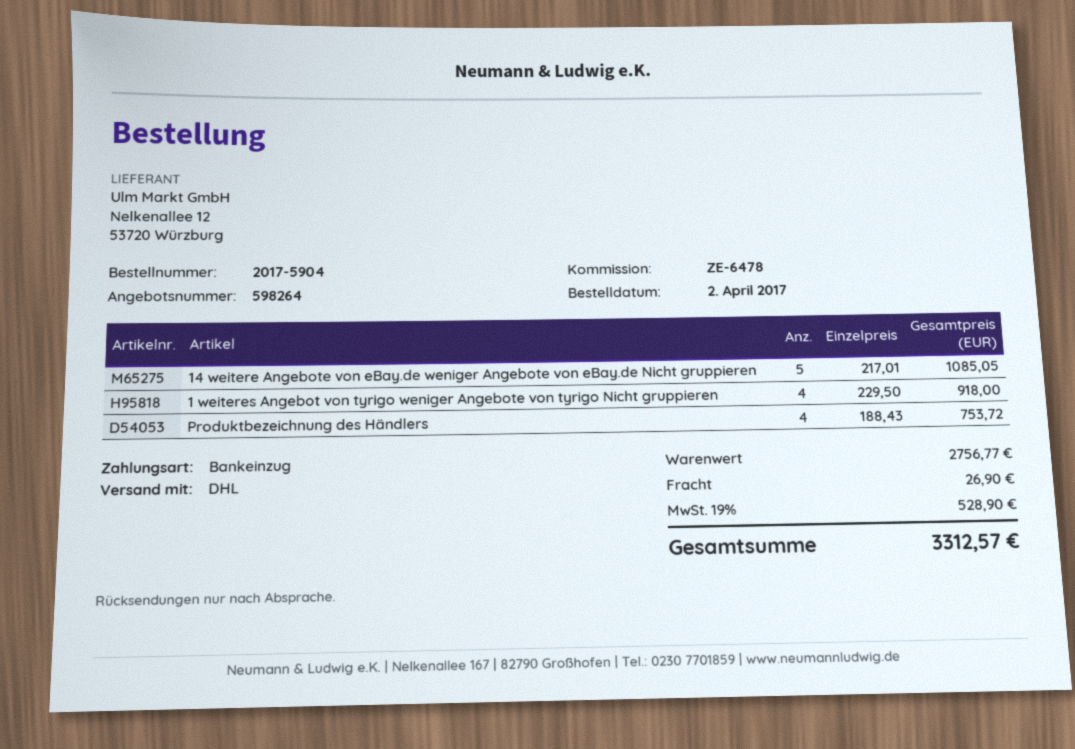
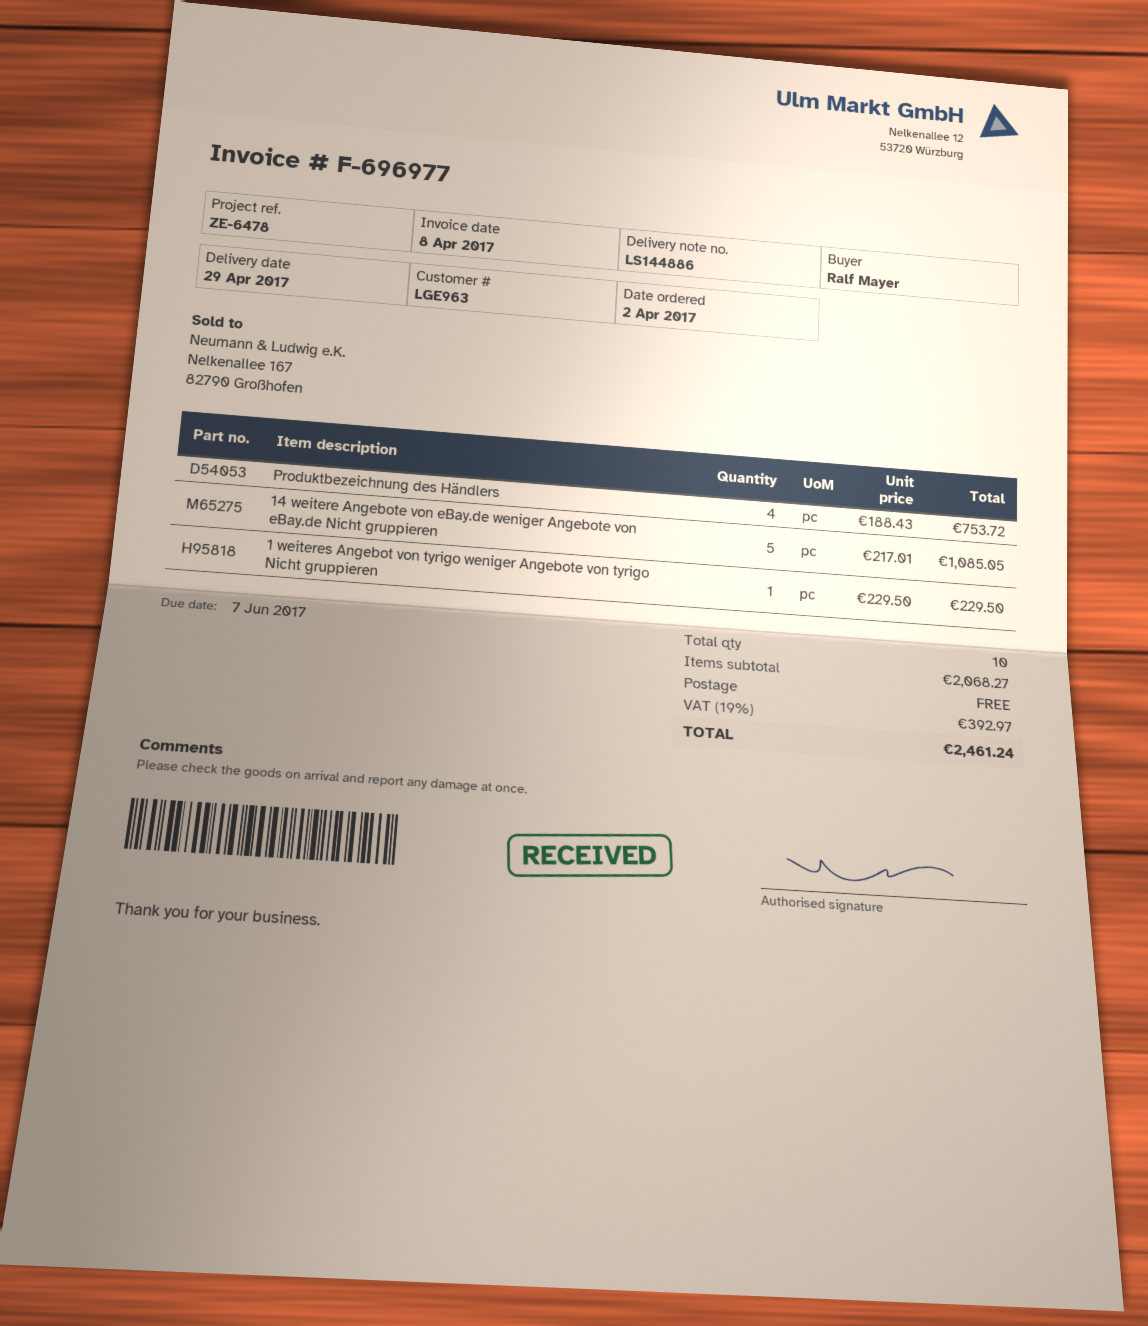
1 weiteres Angebot von tyrigo weniger Angebote von tyrigo Nicht gruppieren: 4 x 229.50 = 918.00 -> 1 x 229.50 = 229.50
subtotal: 2756.77 -> 2068.27
shipping: 26.90 -> 0.00
tax: 19% = 528.90 -> 19% = 392.97
total: 3312.57 -> 2461.24

